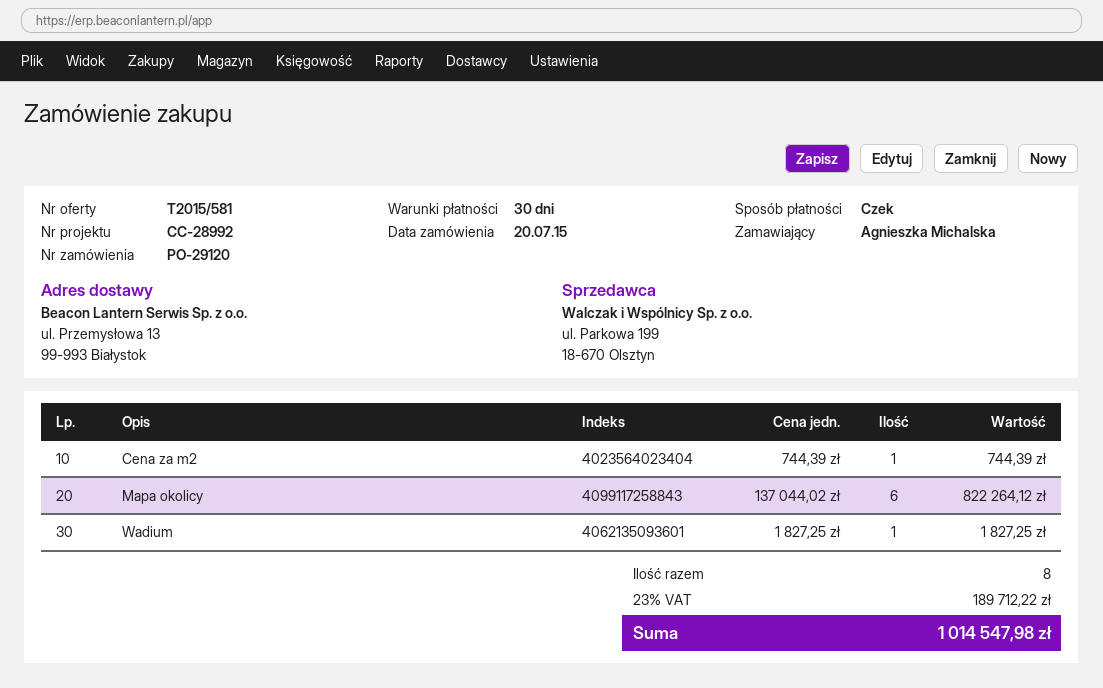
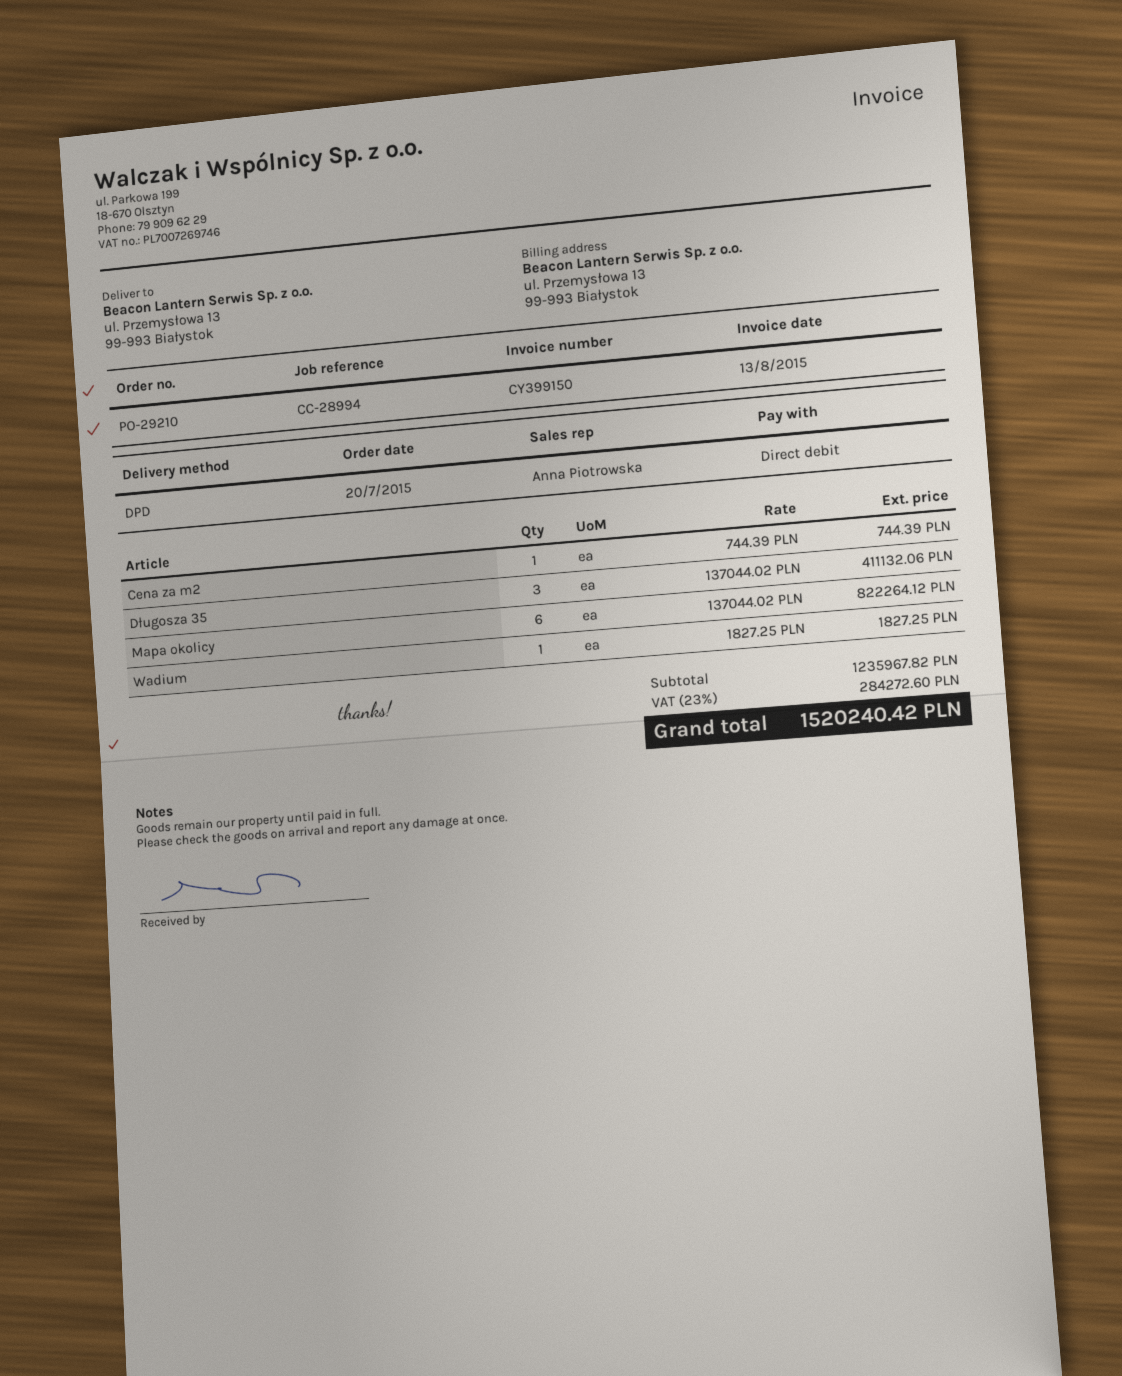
order number: PO-29120 -> PO-29210
reference: CC-28992 -> CC-28994
payment method: cheque -> direct debit
Długosza 35: none -> 3 x 137044.02 = 411132.06
tax: 23% = 189712.22 -> 23% = 284272.60
total: 1014547.98 -> 1520240.42

